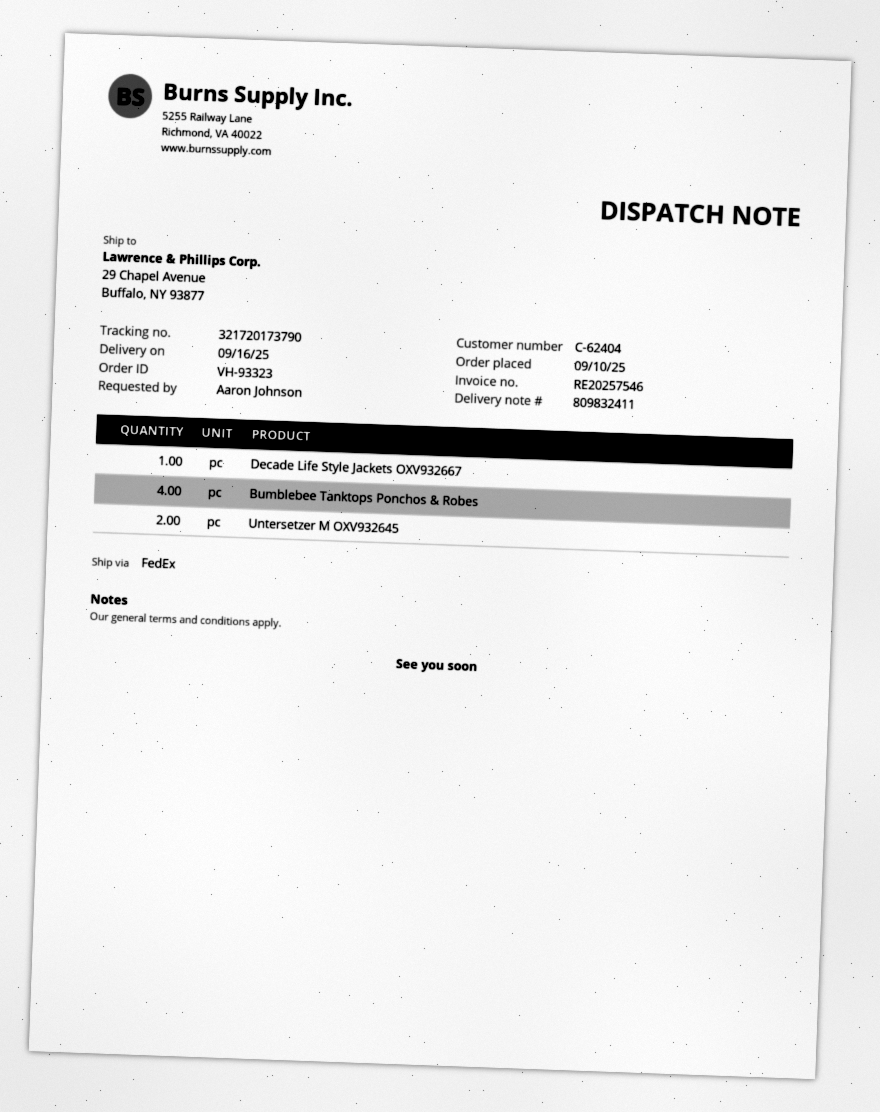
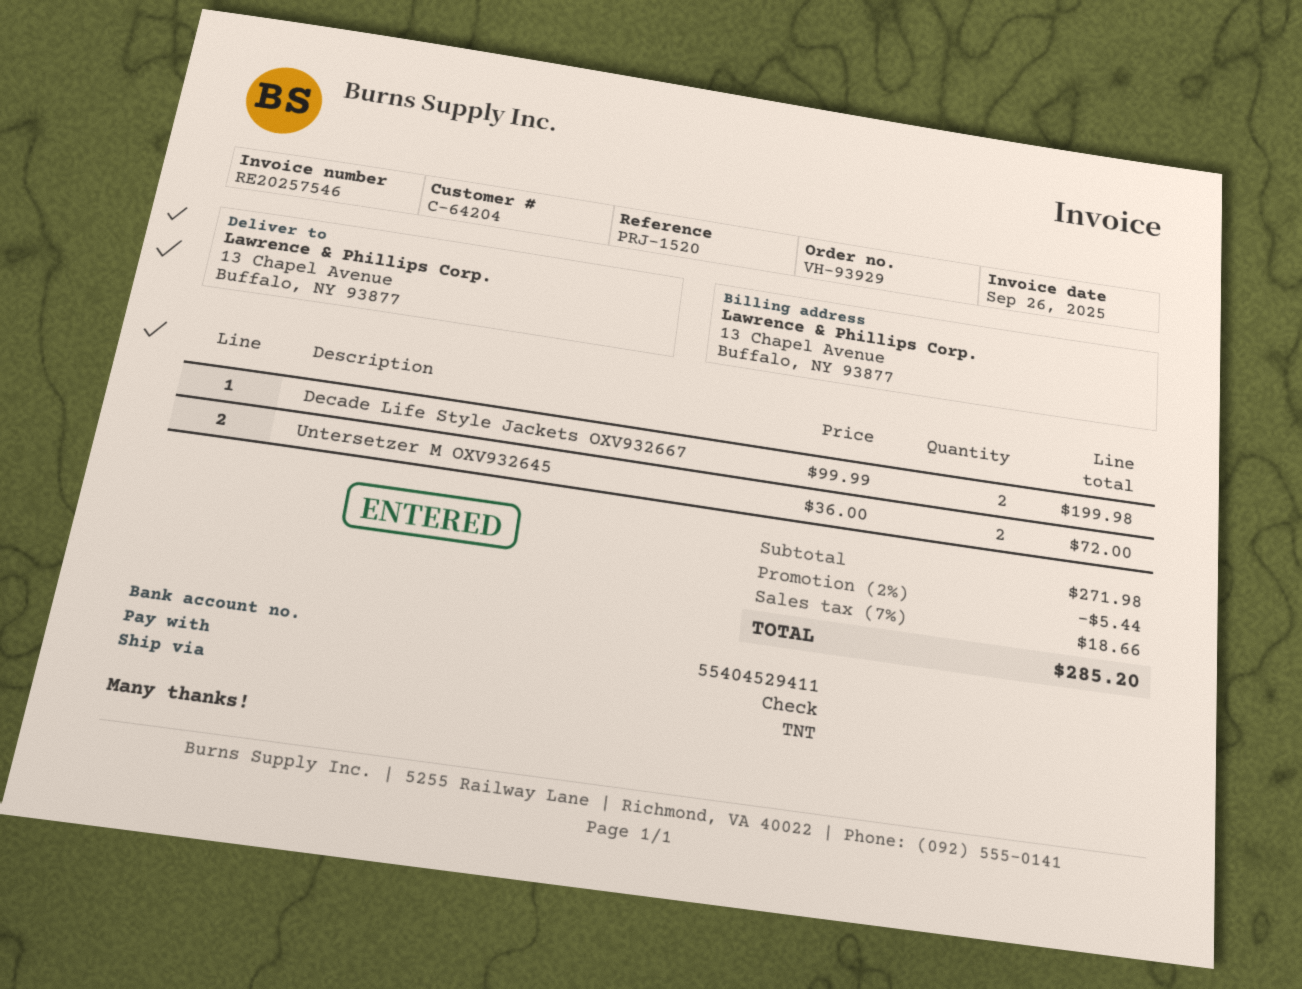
order number: VH-93323 -> VH-93929
customer number: C-62404 -> C-64204
shipping method: FedEx -> TNT
ship to: 29 Chapel Avenue, Buffalo, NY 93877 -> 13 Chapel Avenue, Buffalo, NY 93877
Decade Life Style Jackets OXV932667: 1 -> 2
Bumblebee Tanktops Ponchos & Robes: 4 -> none

